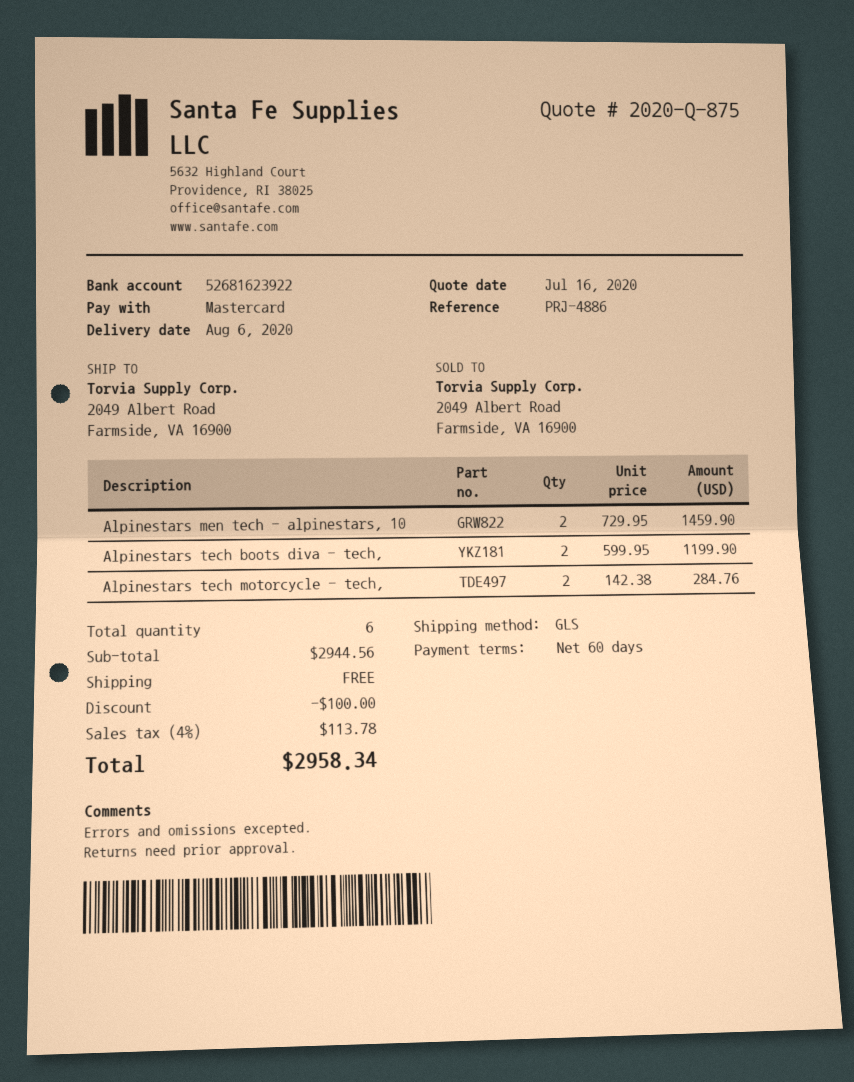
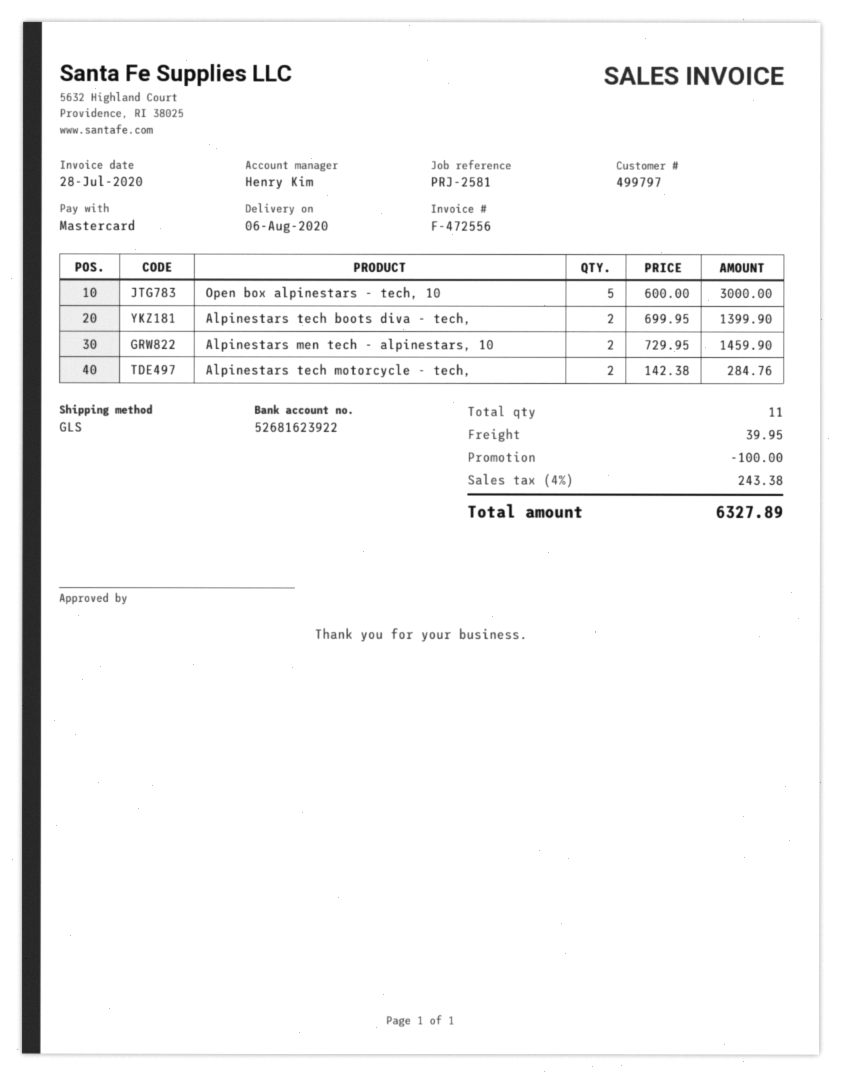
reference: PRJ-4886 -> PRJ-2581
Alpinestars tech boots diva - tech,: 2 x 599.95 = 1199.90 -> 2 x 699.95 = 1399.90
Open box alpinestars - tech, 10: none -> 5 x 600.00 = 3000.00
total quantity: 6 -> 11
shipping: 0.00 -> 39.95
tax: 4% = 113.78 -> 4% = 243.38
total: 2958.34 -> 6327.89

